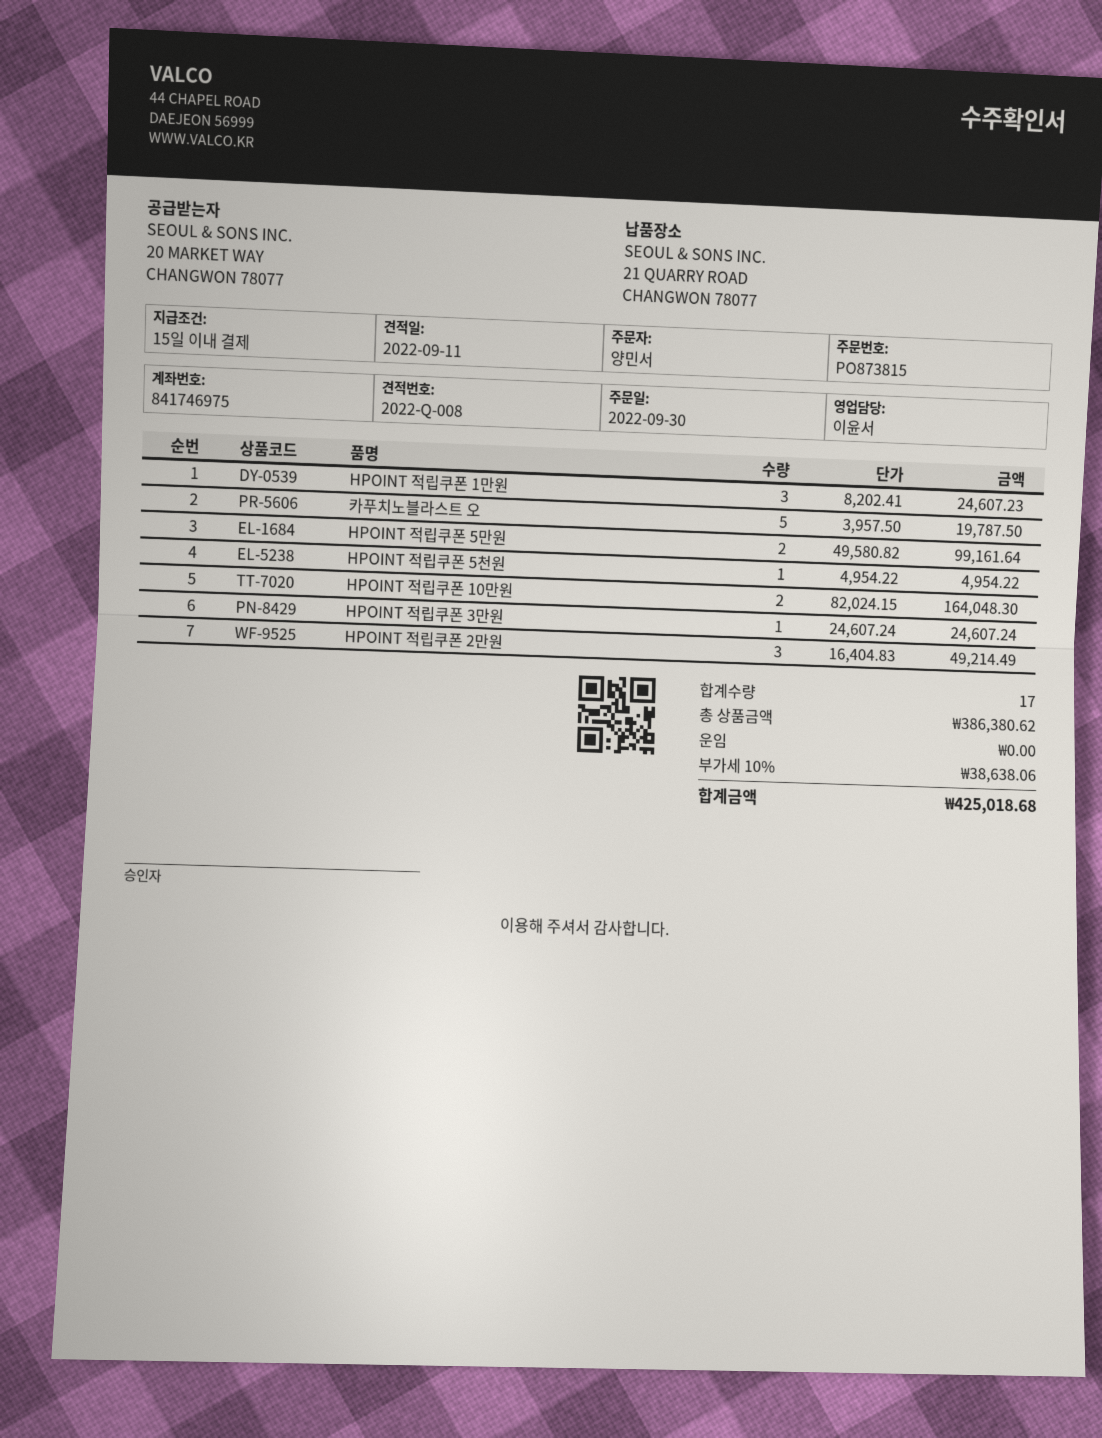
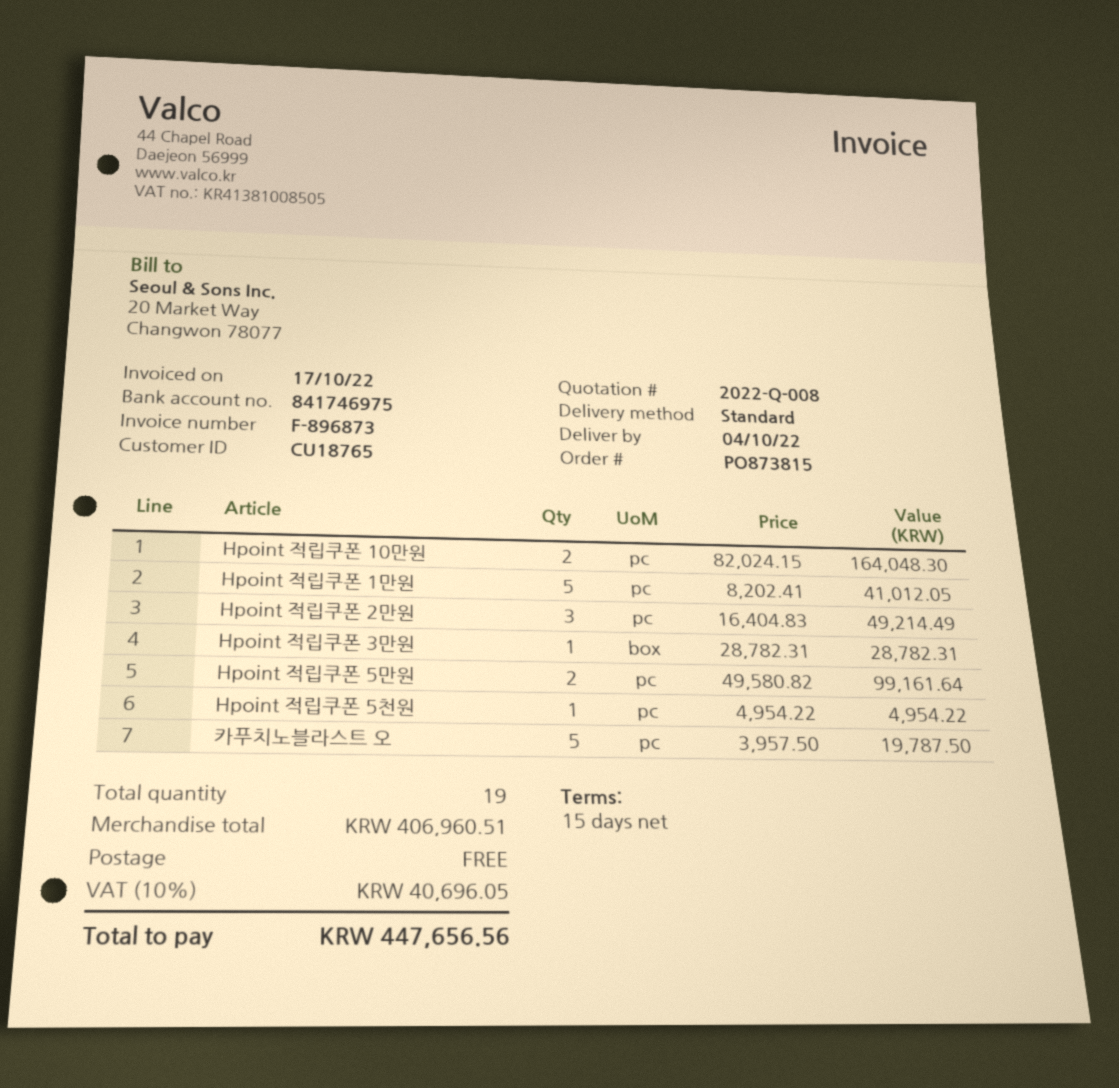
HPOINT 적립쿠폰 1만원: 3 x 8202.41 = 24607.23 -> 5 x 8202.41 = 41012.05
HPOINT 적립쿠폰 3만원: 1 x 24607.24 = 24607.24 -> 1 x 28782.31 = 28782.31
total quantity: 17 -> 19
subtotal: 386380.62 -> 406960.51
tax: 10% = 38638.06 -> 10% = 40696.05
total: 425018.68 -> 447656.56

